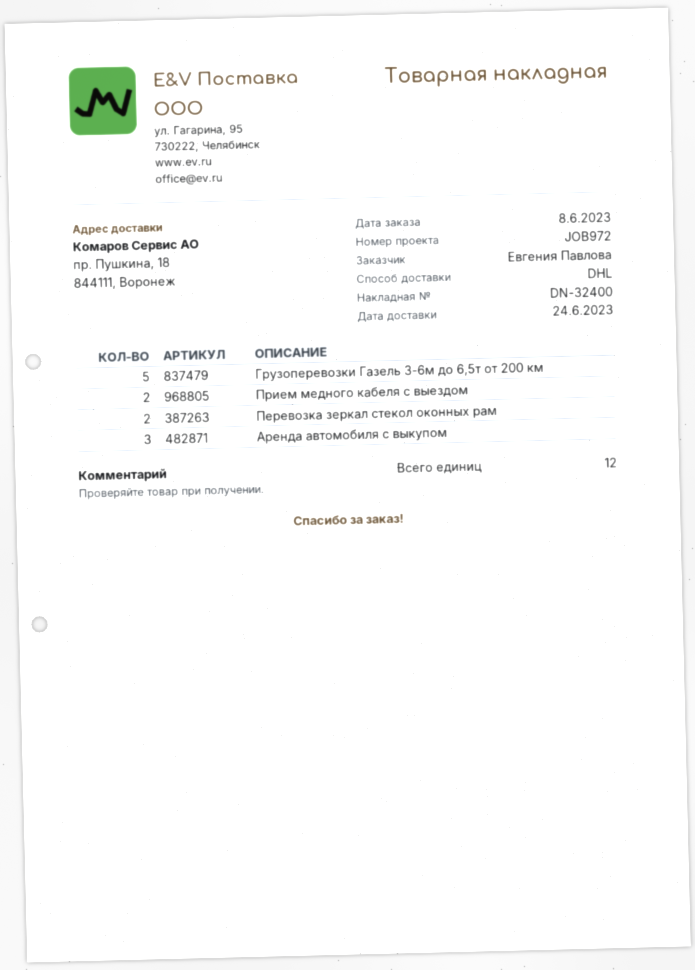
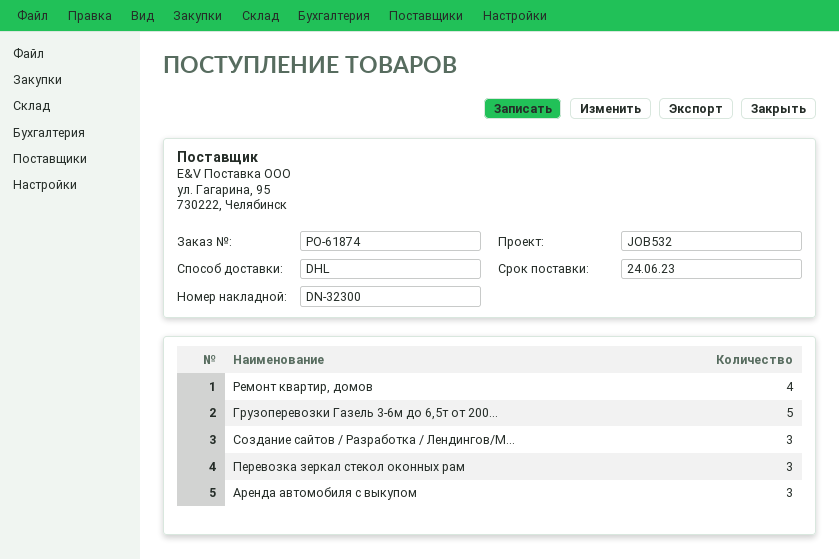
delivery note number: DN-32400 -> DN-32300
reference: JOB972 -> JOB532
Прием медного кабеля с выездом: 2 -> none
Перевозка зеркал стекол оконных рам: 2 -> 3
Ремонт квартир, домов: none -> 4
Создание сайтов / Разработка / Лендингов/М...: none -> 3

